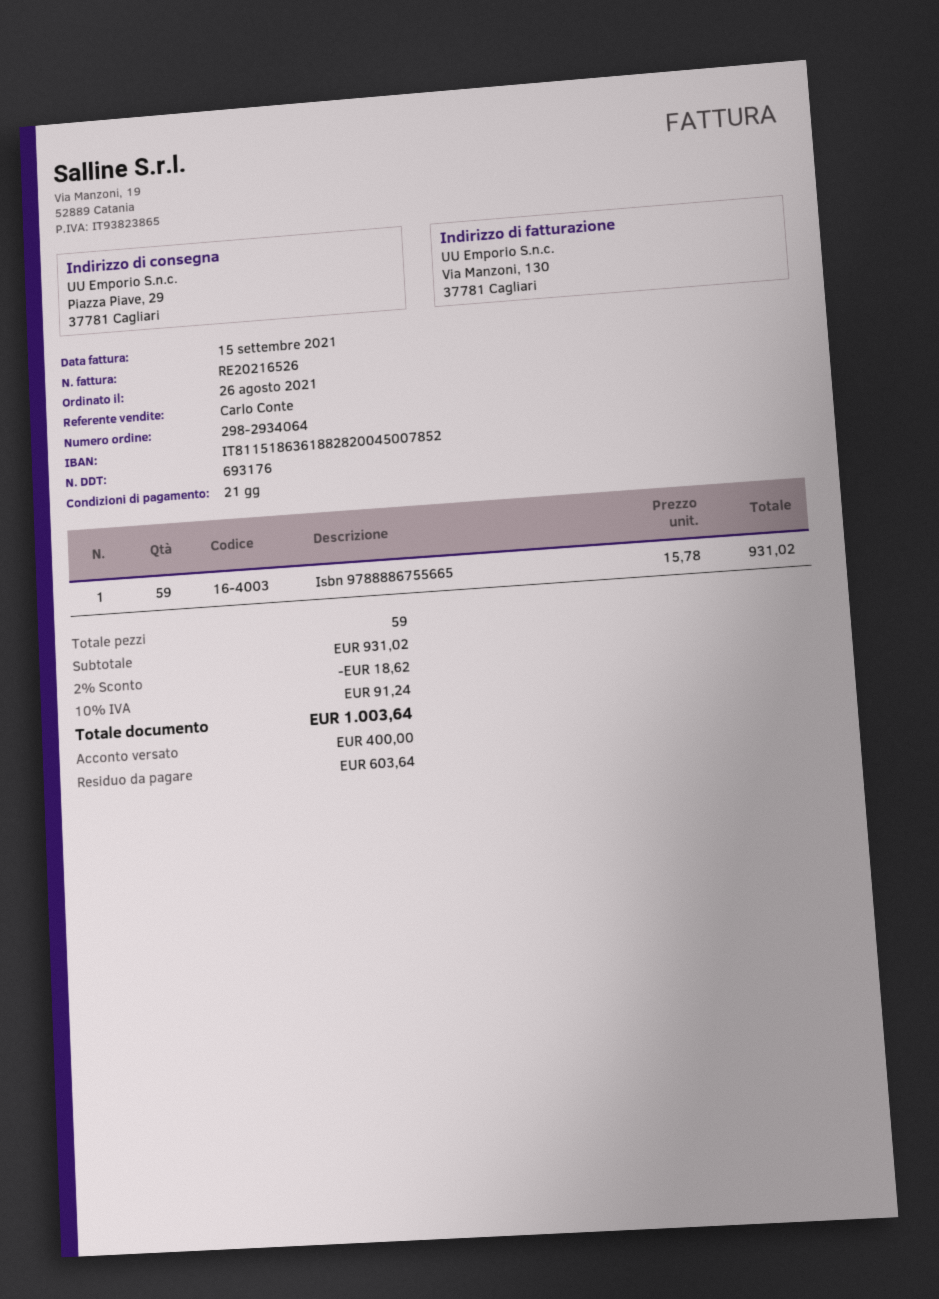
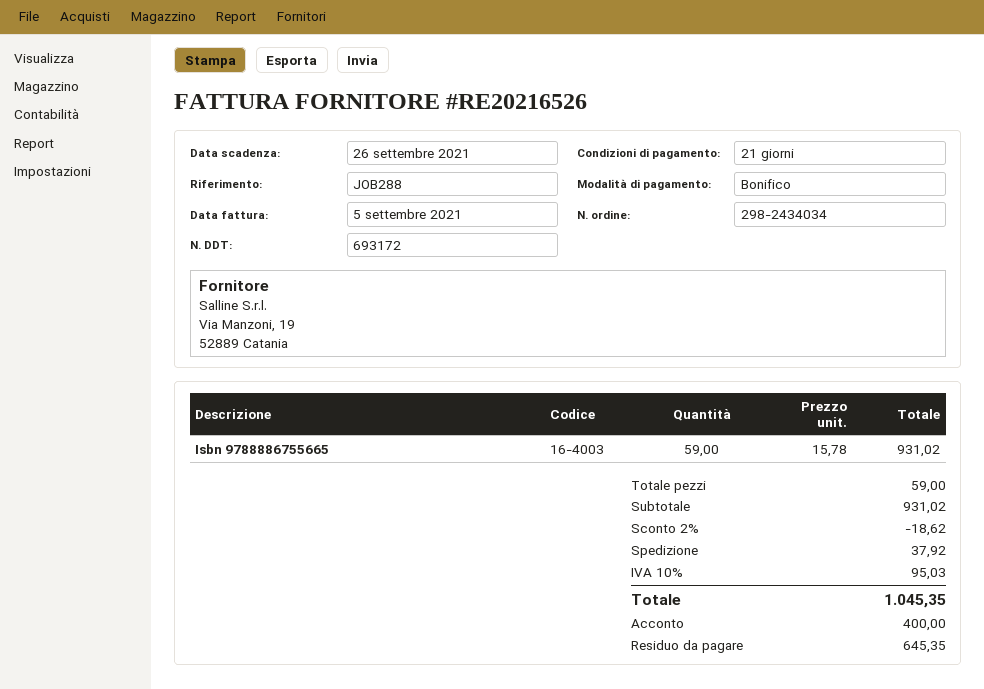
order number: 298-2934064 -> 298-2434034
delivery note number: 693176 -> 693172
invoice date: 2021-09-15 -> 2021-09-05
shipping: none -> 37.92
tax: 10% = 91.24 -> 10% = 95.03
total: 1003.64 -> 1045.35
balance: 603.64 -> 645.35

